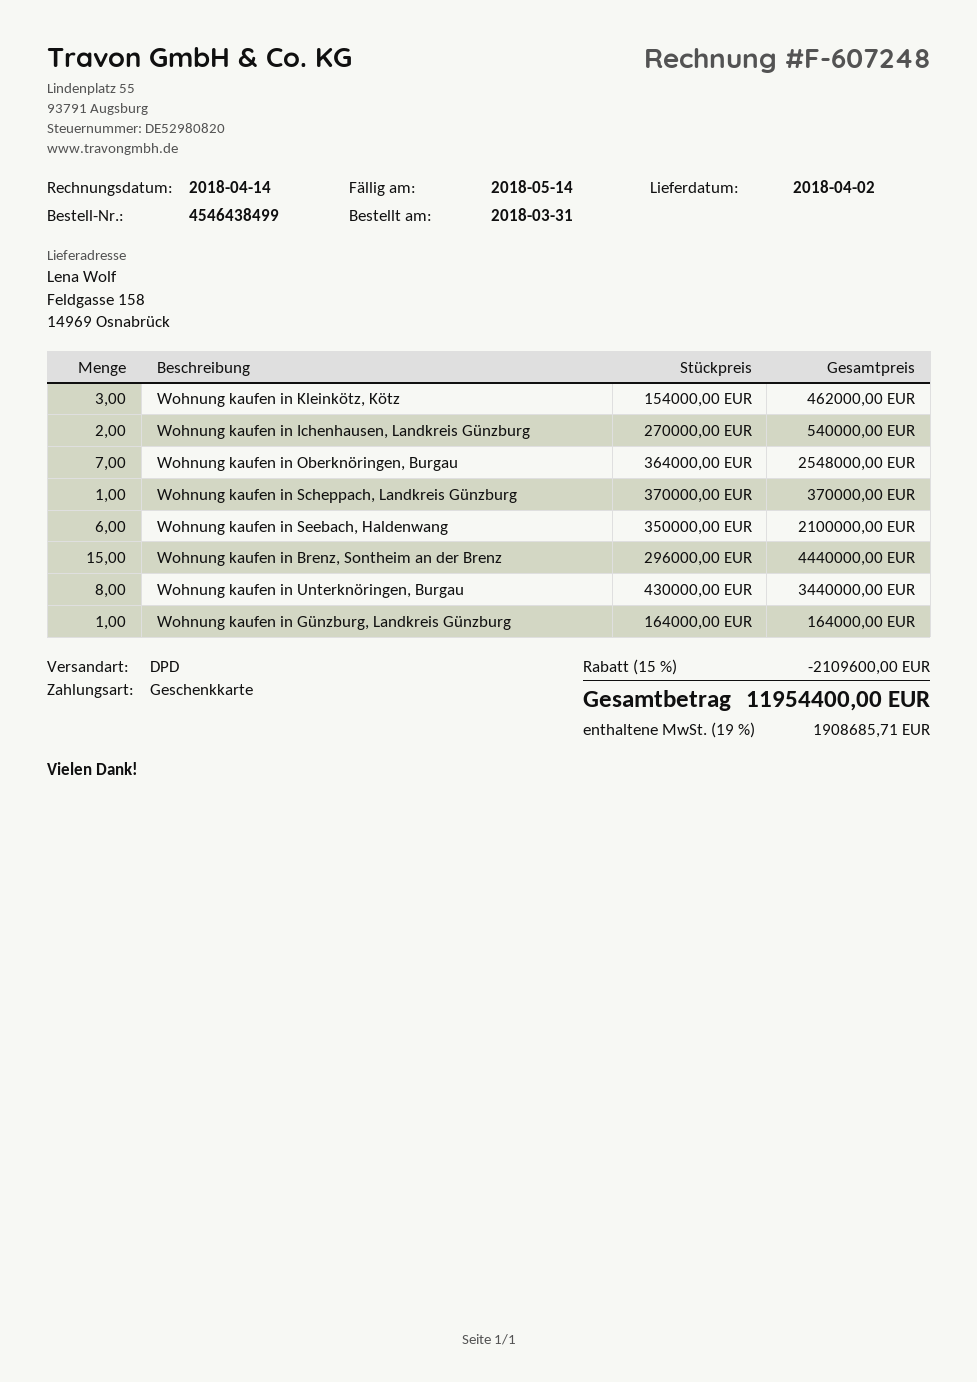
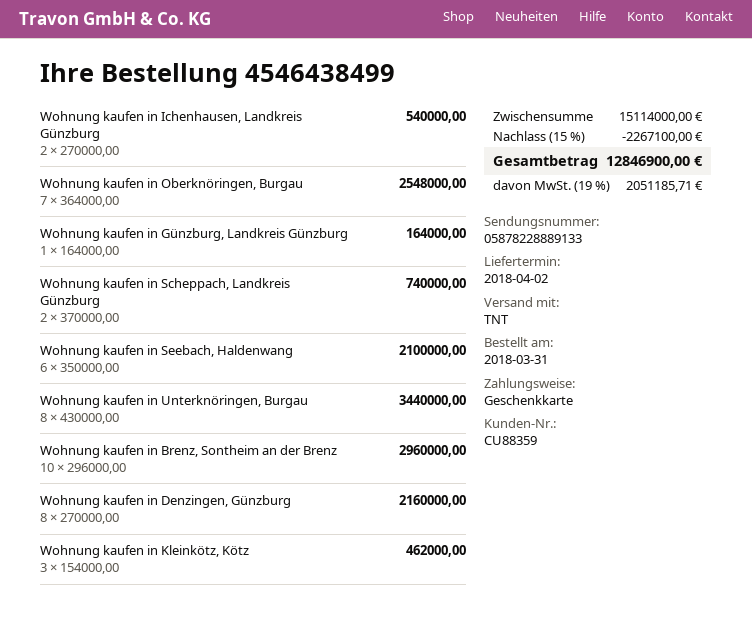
shipping method: DPD -> TNT
Wohnung kaufen in Scheppach, Landkreis Günzburg: 1 x 370000.00 = 370000.00 -> 2 x 370000.00 = 740000.00
Wohnung kaufen in Brenz, Sontheim an der Brenz: 15 x 296000.00 = 4440000.00 -> 10 x 296000.00 = 2960000.00
Wohnung kaufen in Denzingen, Günzburg: none -> 8 x 270000.00 = 2160000.00
discount: 15% = 2109600.00 -> 15% = 2267100.00
tax: 19% = 1908685.71 -> 19% = 2051185.71
total: 11954400.00 -> 12846900.00

